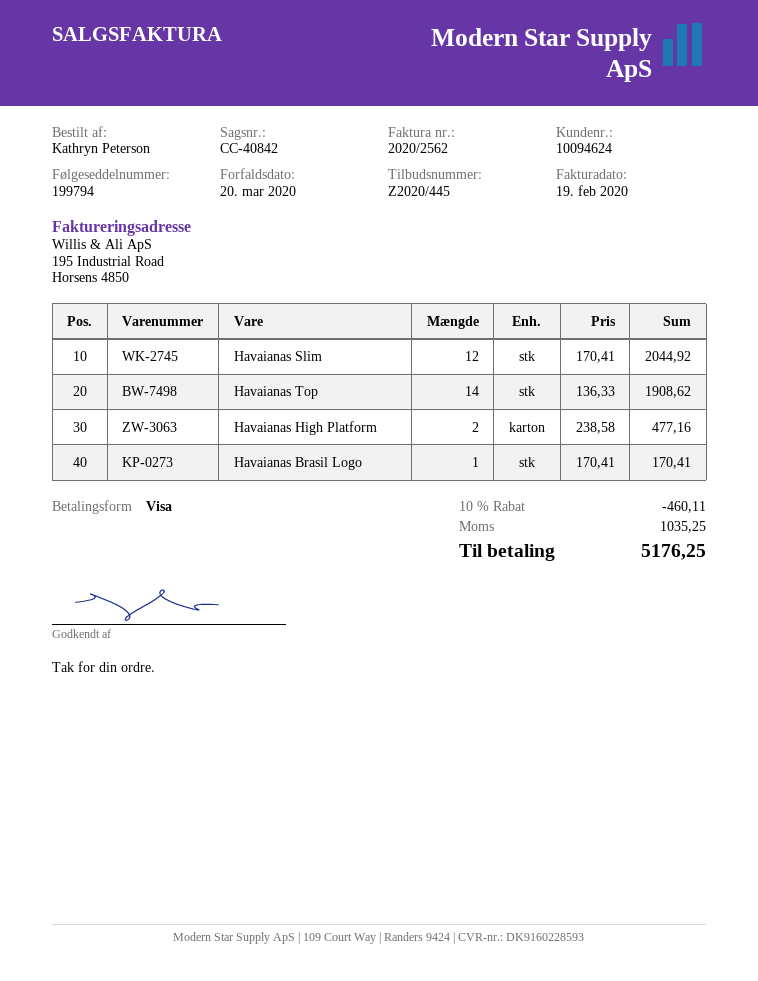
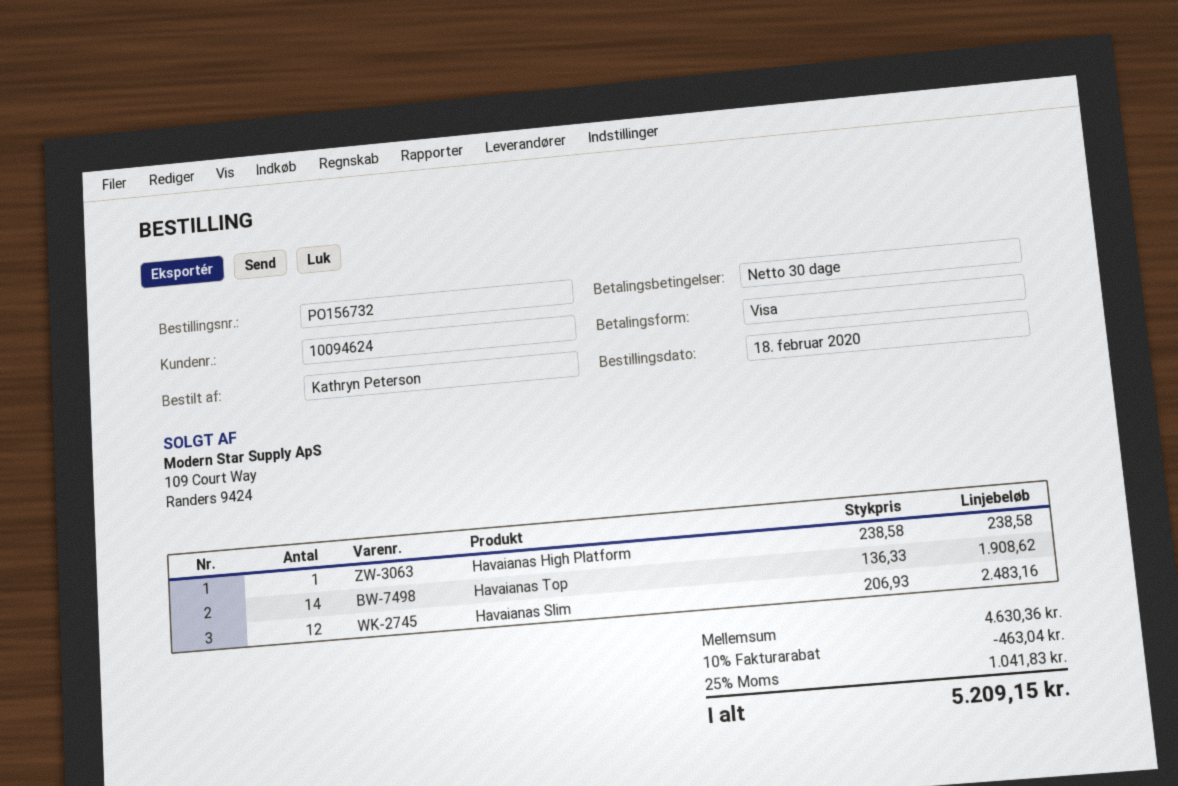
Havaianas Slim: 12 x 170.41 = 2044.92 -> 12 x 206.93 = 2483.16
Havaianas High Platform: 2 x 238.58 = 477.16 -> 1 x 238.58 = 238.58
Havaianas Brasil Logo: 1 x 170.41 = 170.41 -> none
discount: 10% = 460.11 -> 10% = 463.04
tax: 1035.25 -> 1041.83
total: 5176.25 -> 5209.15

